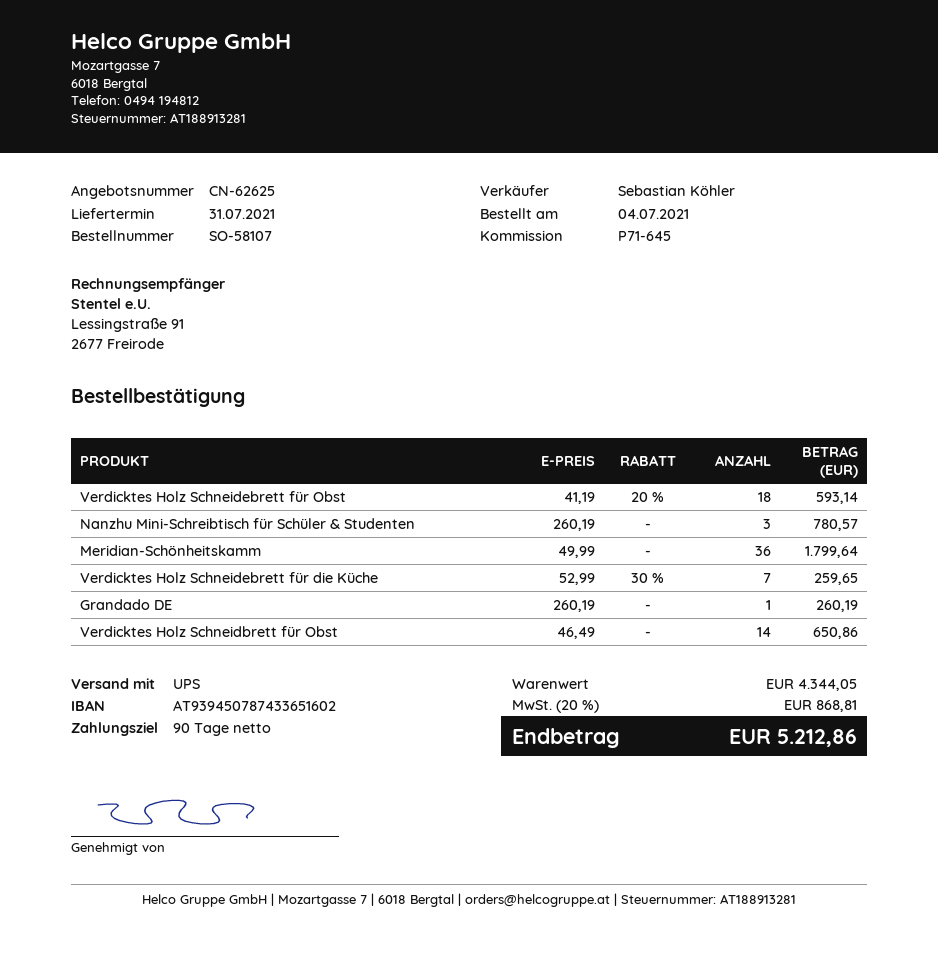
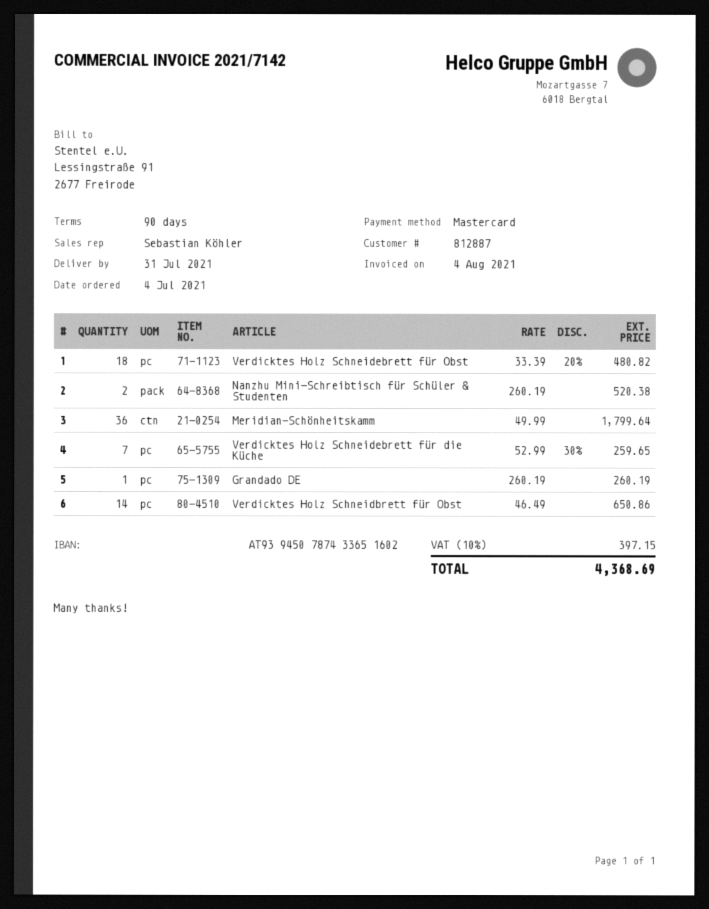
Verdicktes Holz Schneidebrett für Obst: 18 x 41.19 - 20% = 593.14 -> 18 x 33.39 - 20% = 480.82
Nanzhu Mini-Schreibtisch für Schüler & Studenten: 3 x 260.19 = 780.57 -> 2 x 260.19 = 520.38
tax: 20% = 868.81 -> 10% = 397.15
total: 5212.86 -> 4368.69

